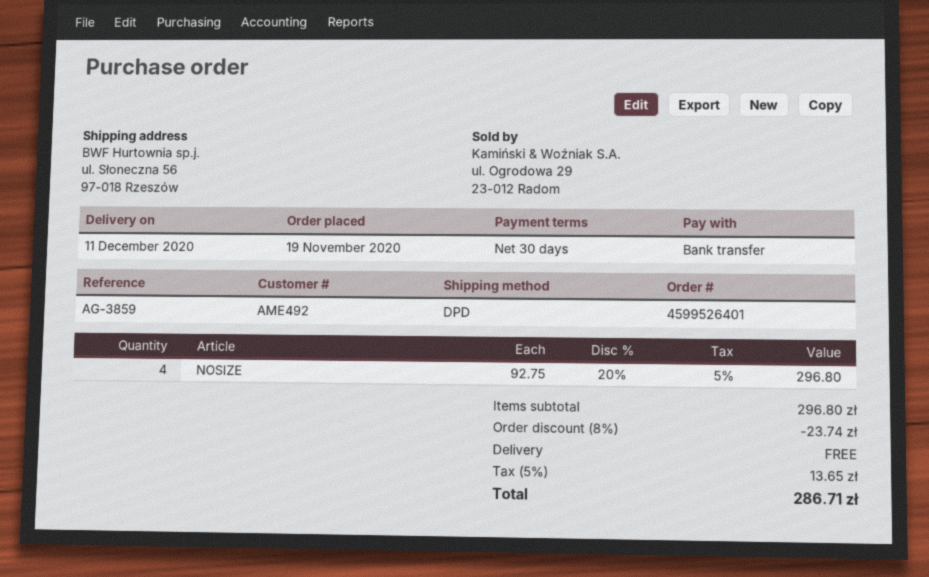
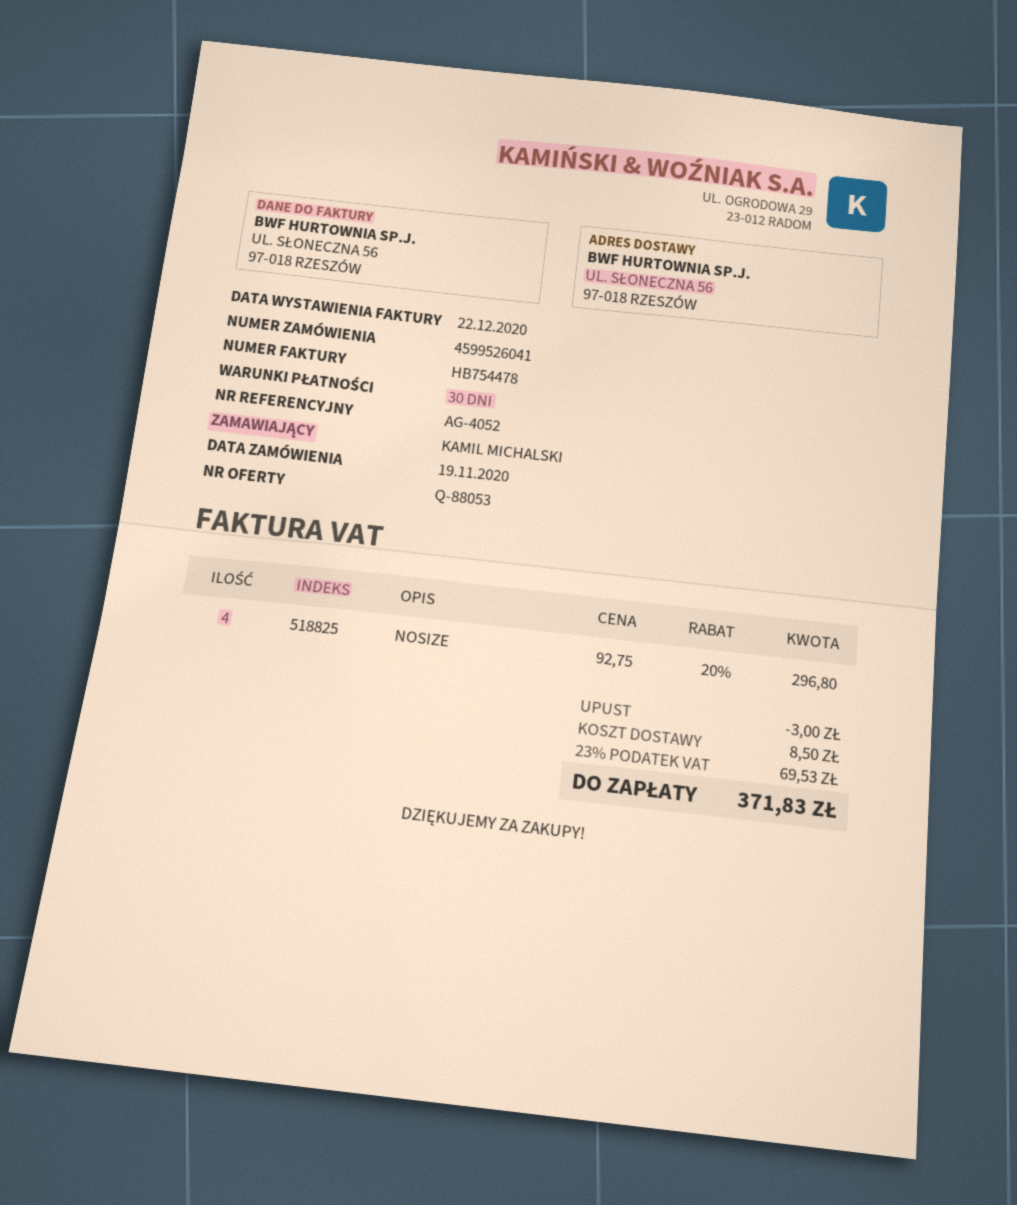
order number: 4599526401 -> 4599526041
reference: AG-3859 -> AG-4052
discount: 23.74 -> 3.00
shipping: 0.00 -> 8.50
tax: 5% = 13.65 -> 23% = 69.53
total: 286.71 -> 371.83

